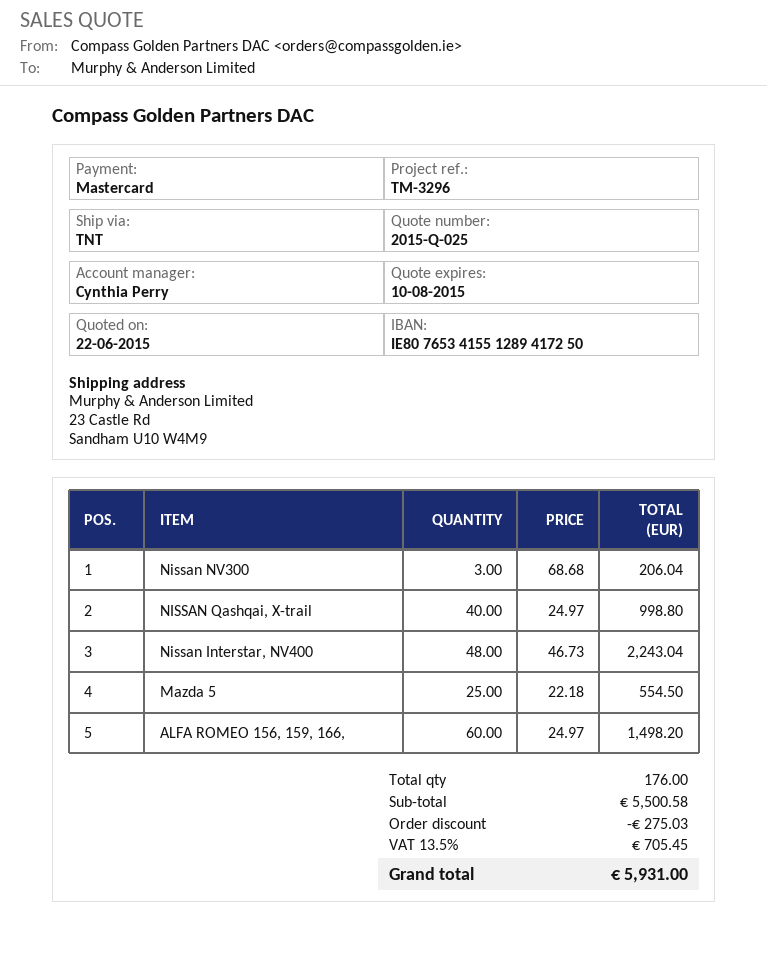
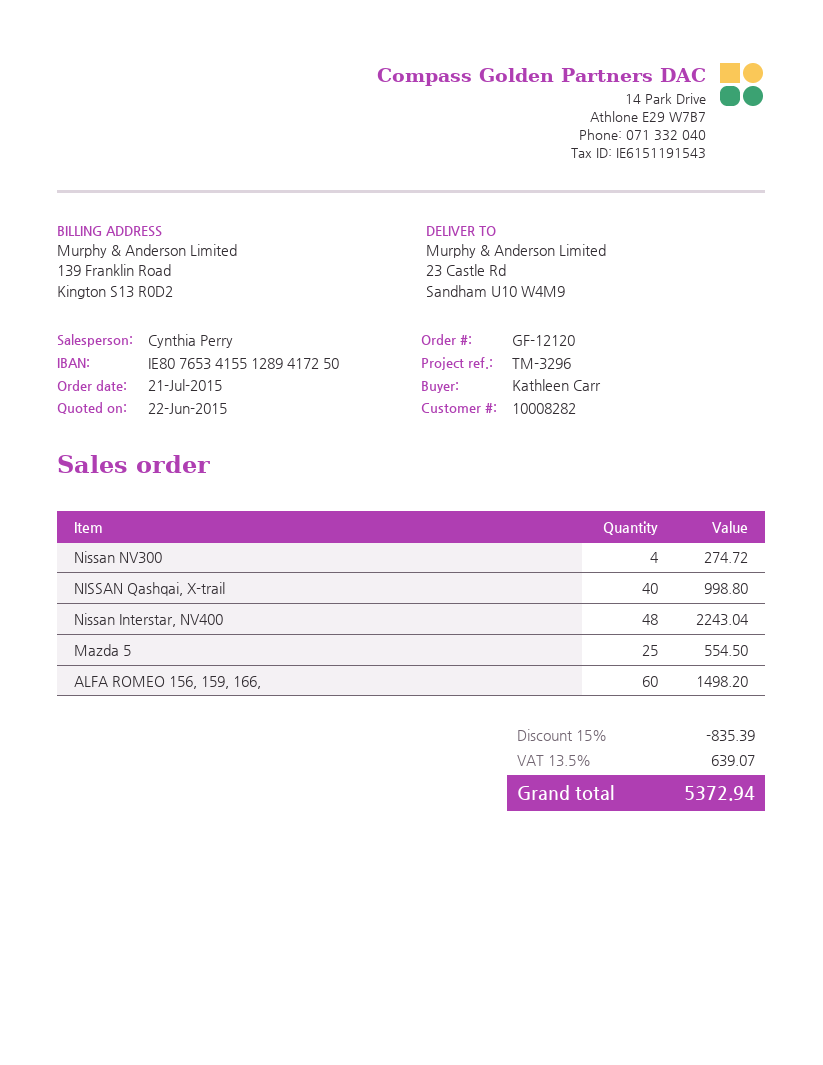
Nissan NV300: 3 for 206.04 -> 4 for 274.72
discount: 275.03 -> 835.39
tax: 13.5% = 705.45 -> 13.5% = 639.07
total: 5931.00 -> 5372.94

